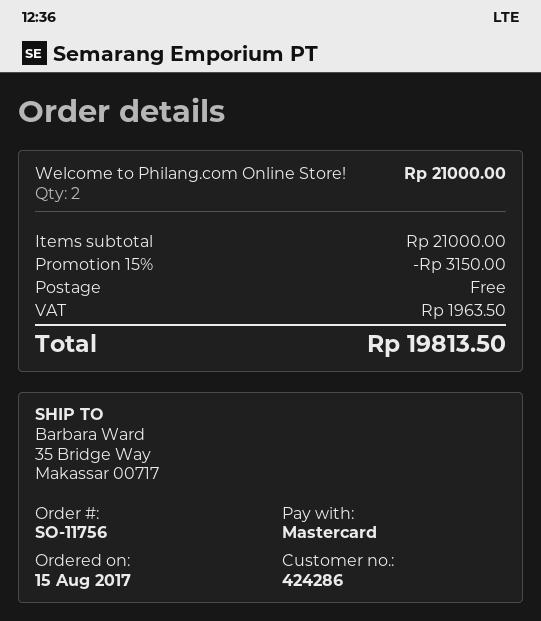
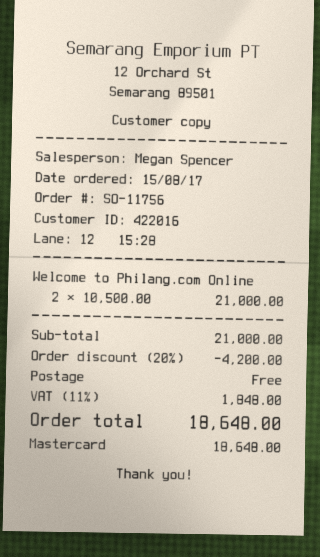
customer number: 424286 -> 422016
discount: 15% = 3150.00 -> 20% = 4200.00
tax: 1963.50 -> 1848.00
total: 19813.50 -> 18648.00

